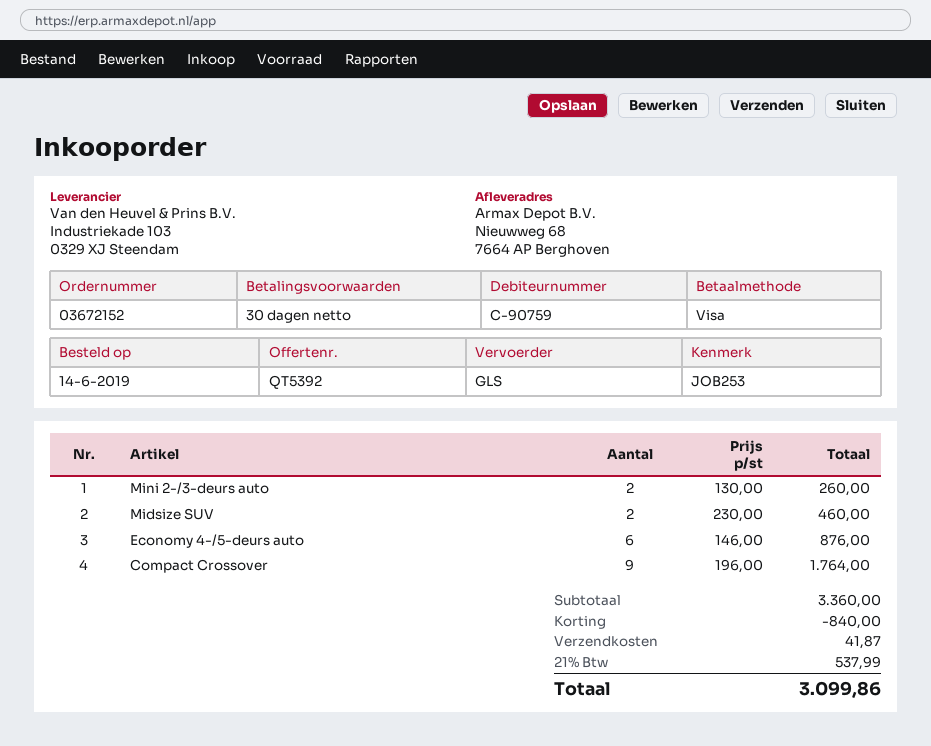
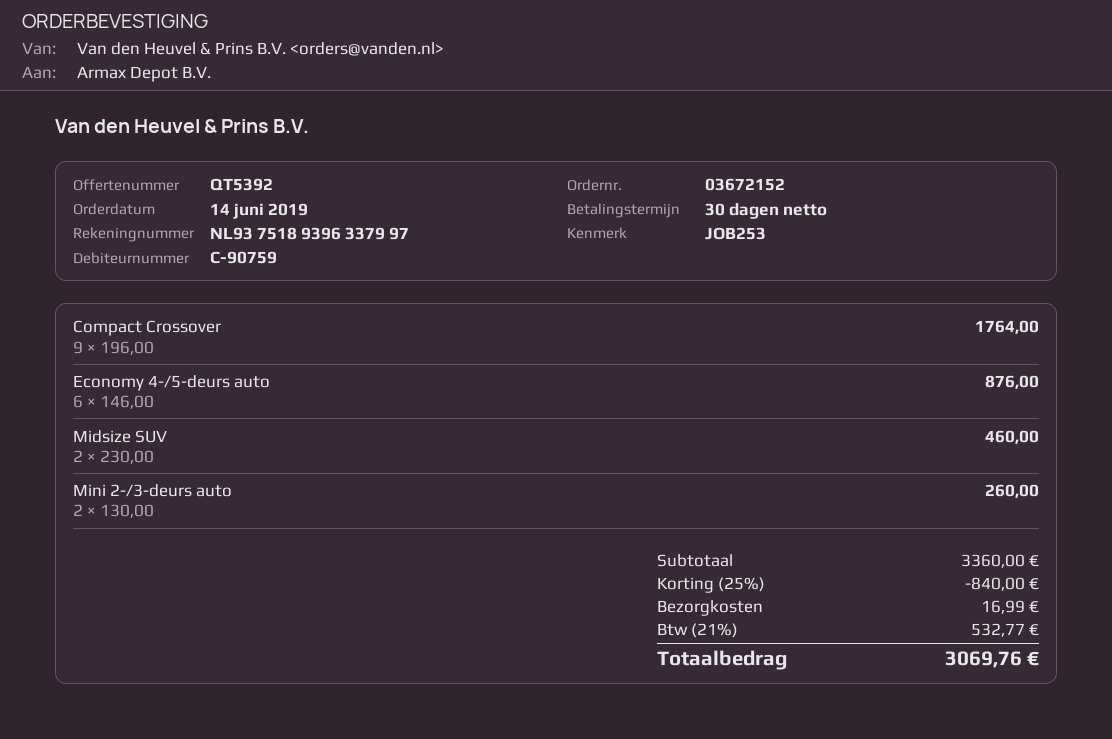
shipping: 41.87 -> 16.99
tax: 21% = 537.99 -> 21% = 532.77
total: 3099.86 -> 3069.76

